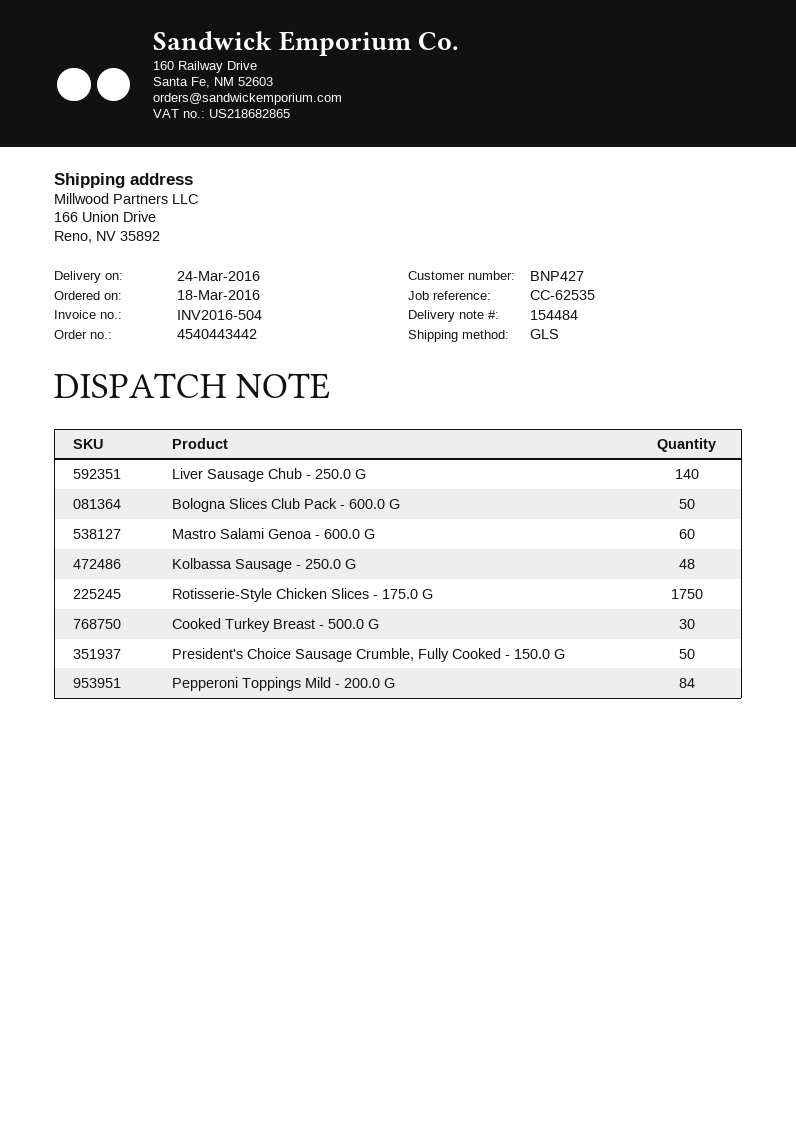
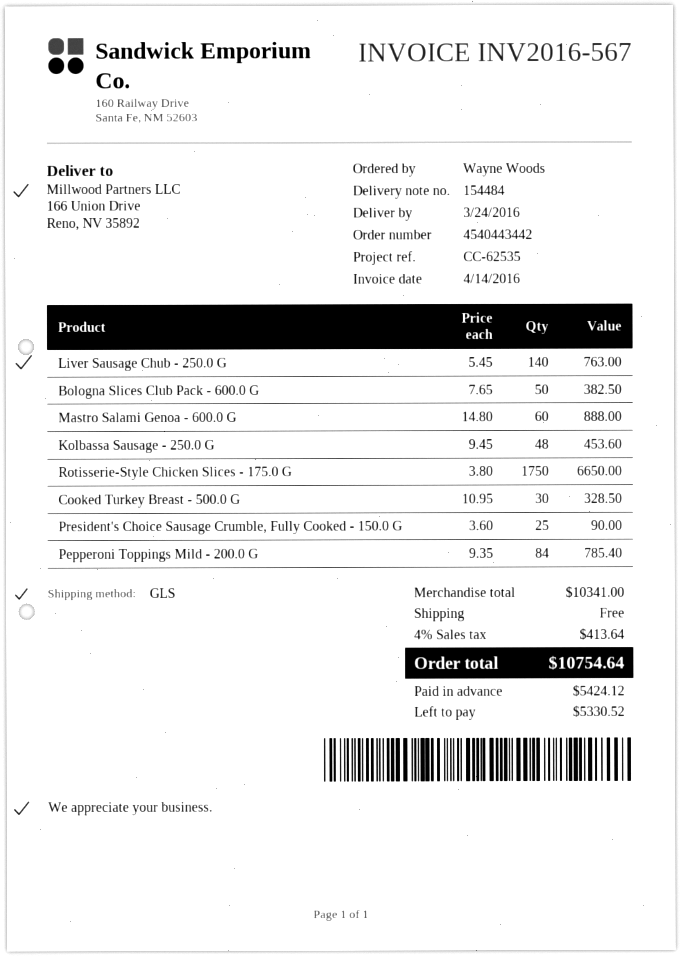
invoice number: INV2016-504 -> INV2016-567
President's Choice Sausage Crumble, Fully Cooked - 150.0 G: 50 -> 25

